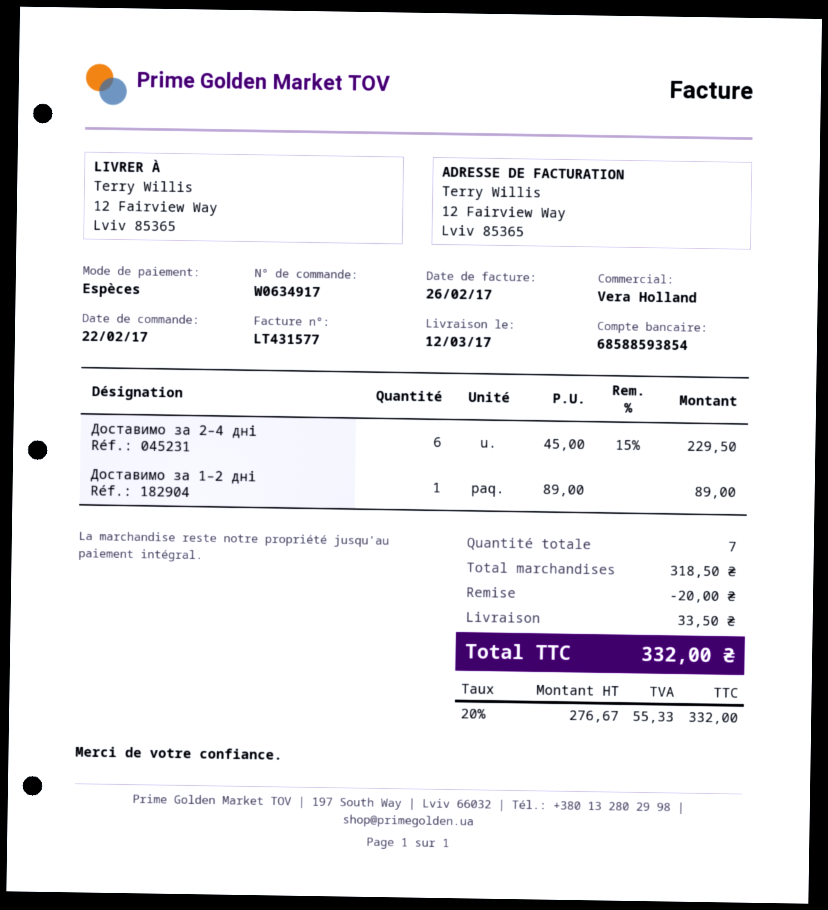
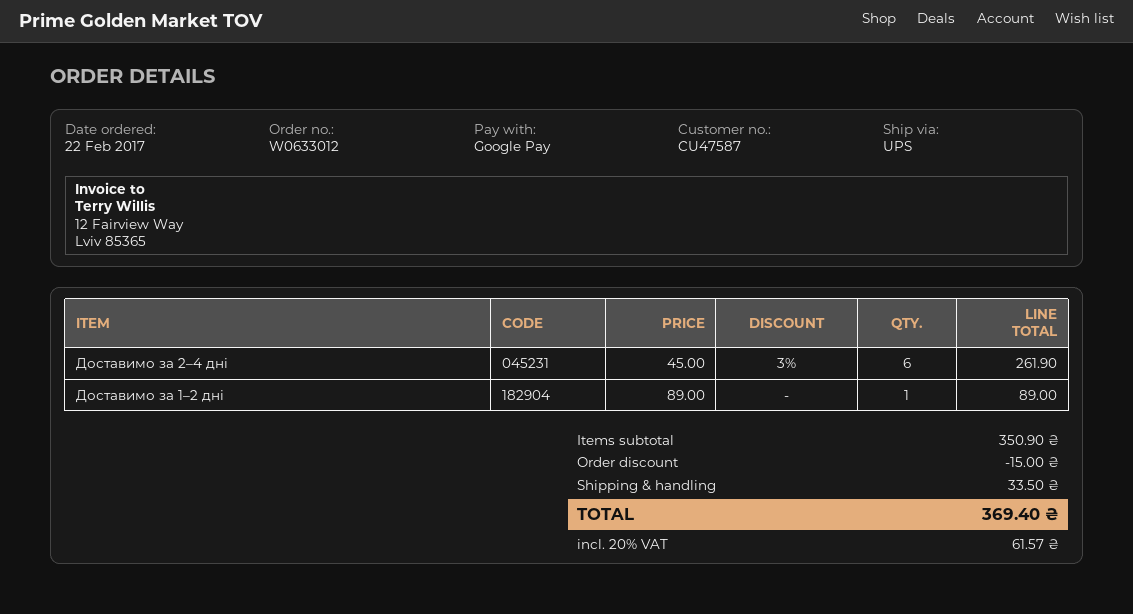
order number: W0634917 -> W0633012
payment method: cash -> Google Pay
Доставимо за 2–4 дні: 6 x 45.00 - 15% = 229.50 -> 6 x 45.00 - 3% = 261.90
subtotal: 318.50 -> 350.90
discount: 20.00 -> 15.00
tax: 20% = 55.33 -> 20% = 61.57
total: 332.00 -> 369.40

